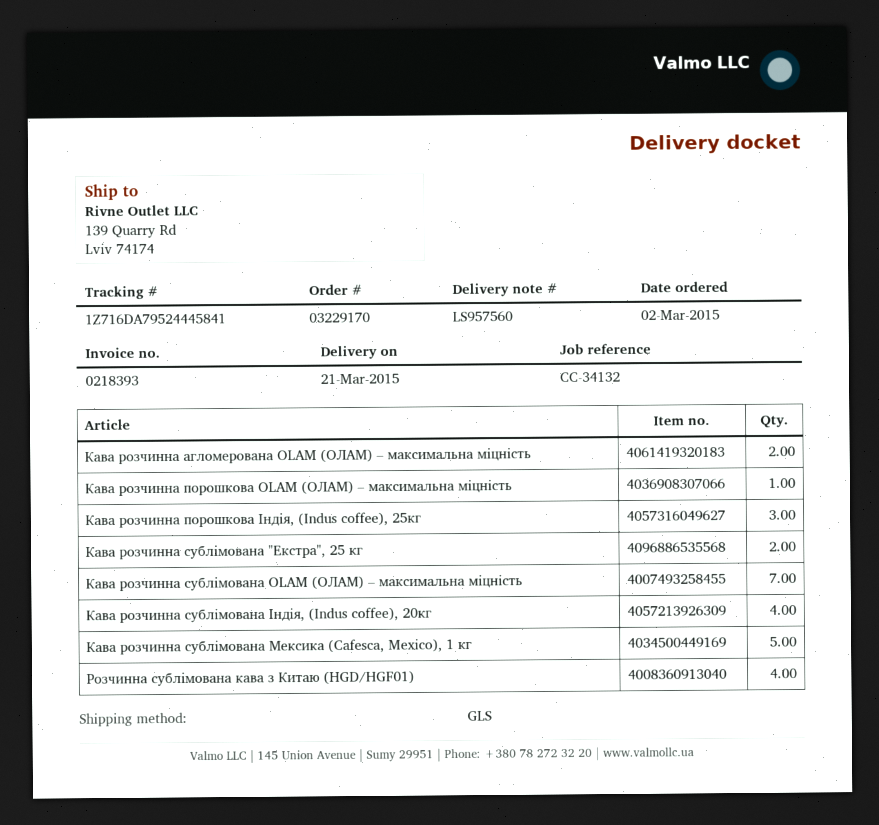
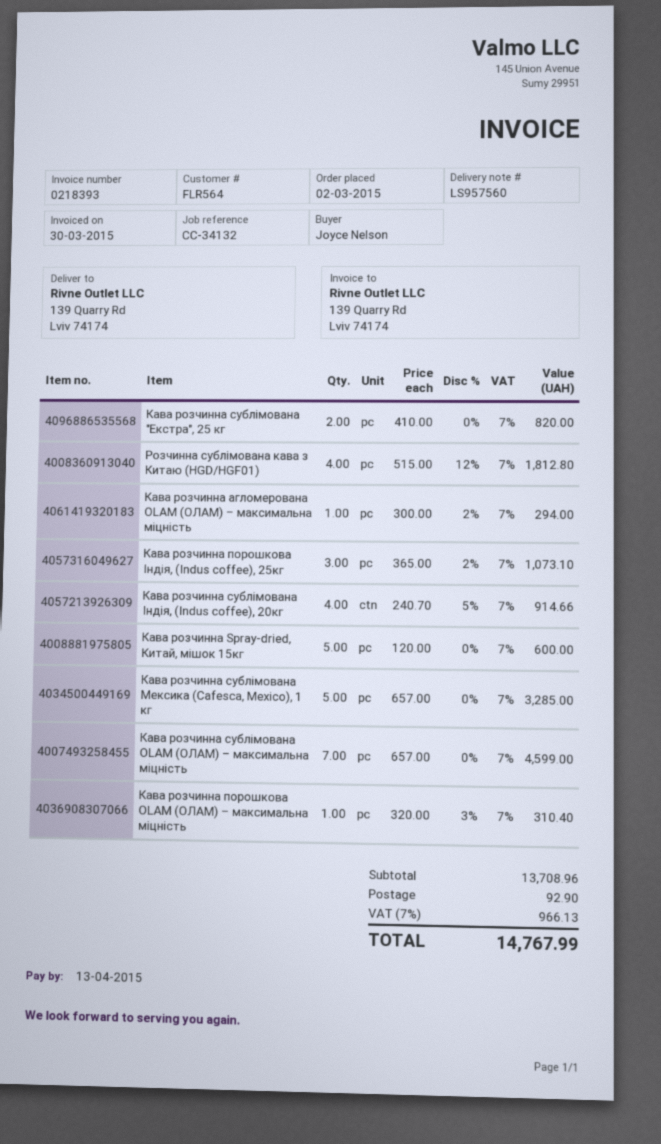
Кава розчинна агломерована OLAM (ОЛАМ) – максимальна міцність: 2 -> 1
Кава розчинна Spray-dried, Китай, мішок 15кг: none -> 5

